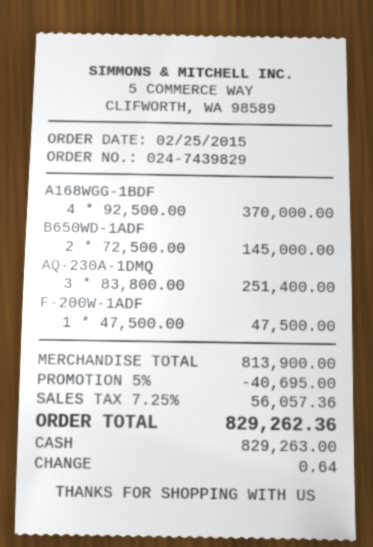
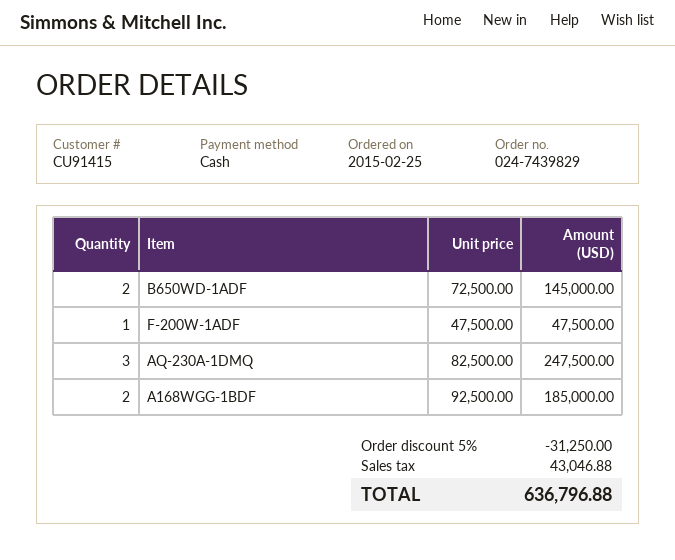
A168WGG-1BDF: 4 x 92500.00 = 370000.00 -> 2 x 92500.00 = 185000.00
AQ-230A-1DMQ: 3 x 83800.00 = 251400.00 -> 3 x 82500.00 = 247500.00
discount: 5% = 40695.00 -> 5% = 31250.00
tax: 56057.36 -> 43046.88
total: 829262.36 -> 636796.88

